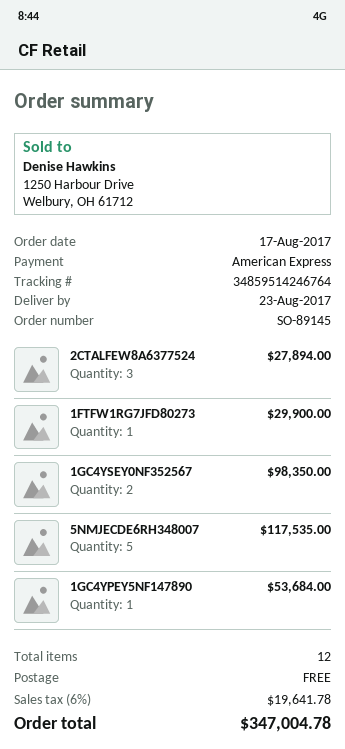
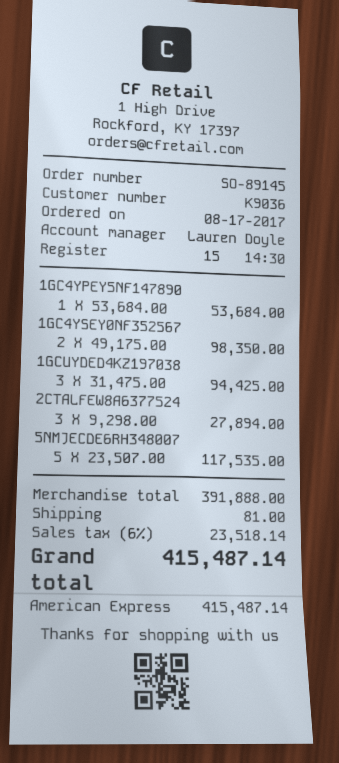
1FTFW1RG7JFD80273: 1 for 29900.00 -> none
1GCUYDED4KZ197038: none -> 3 for 94425.00
shipping: 0.00 -> 81.00
tax: 6% = 19641.78 -> 6% = 23518.14
total: 347004.78 -> 415487.14

